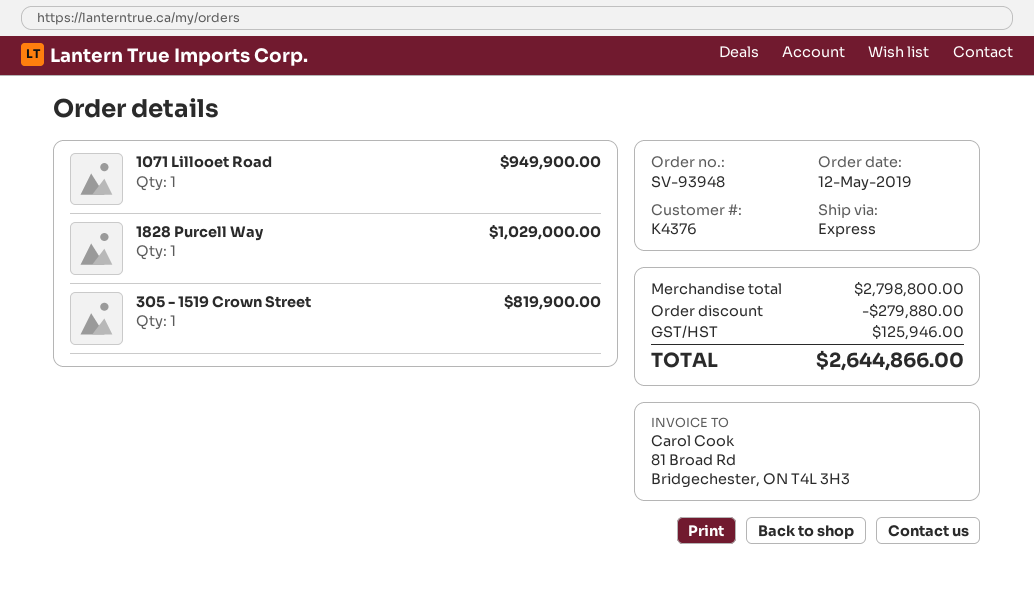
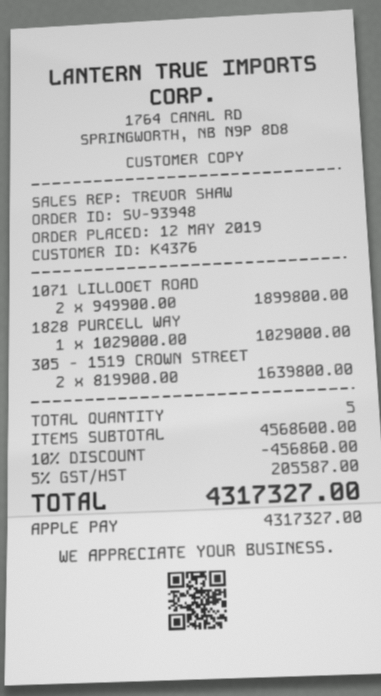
1071 Lillooet Road: 1 for 949900.00 -> 2 for 1899800.00
305 - 1519 Crown Street: 1 for 819900.00 -> 2 for 1639800.00
subtotal: 2798800.00 -> 4568600.00
discount: 279880.00 -> 456860.00
tax: 125946.00 -> 205587.00
total: 2644866.00 -> 4317327.00

